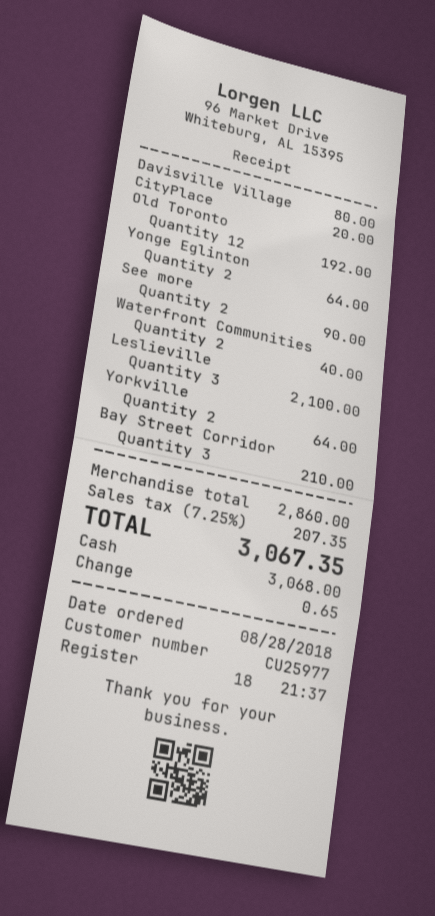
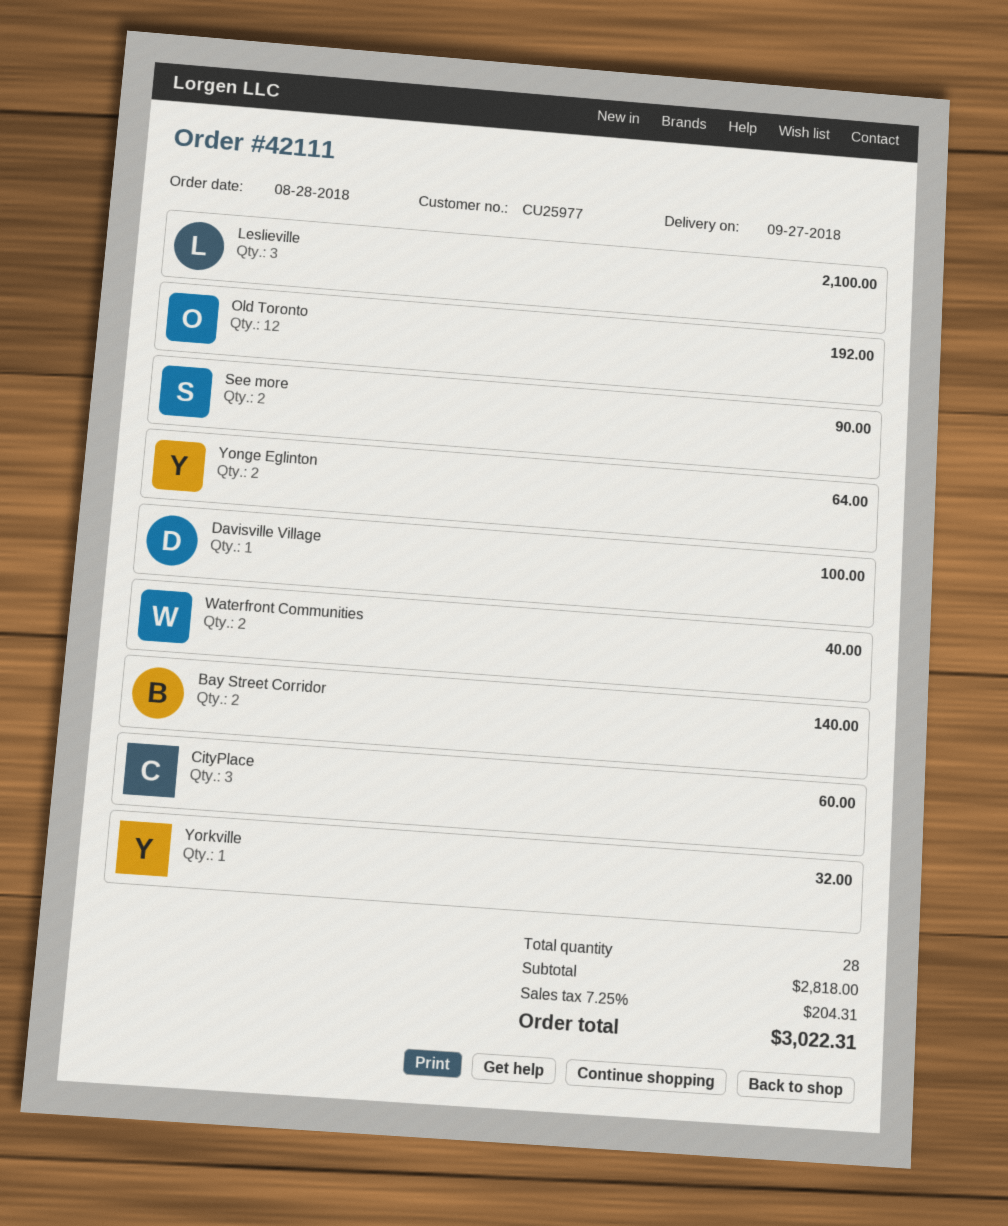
Davisville Village: 1 for 80.00 -> 1 for 100.00
CityPlace: 1 for 20.00 -> 3 for 60.00
Yorkville: 2 for 64.00 -> 1 for 32.00
Bay Street Corridor: 3 for 210.00 -> 2 for 140.00
subtotal: 2860.00 -> 2818.00
tax: 7.25% = 207.35 -> 7.25% = 204.31
total: 3067.35 -> 3022.31

